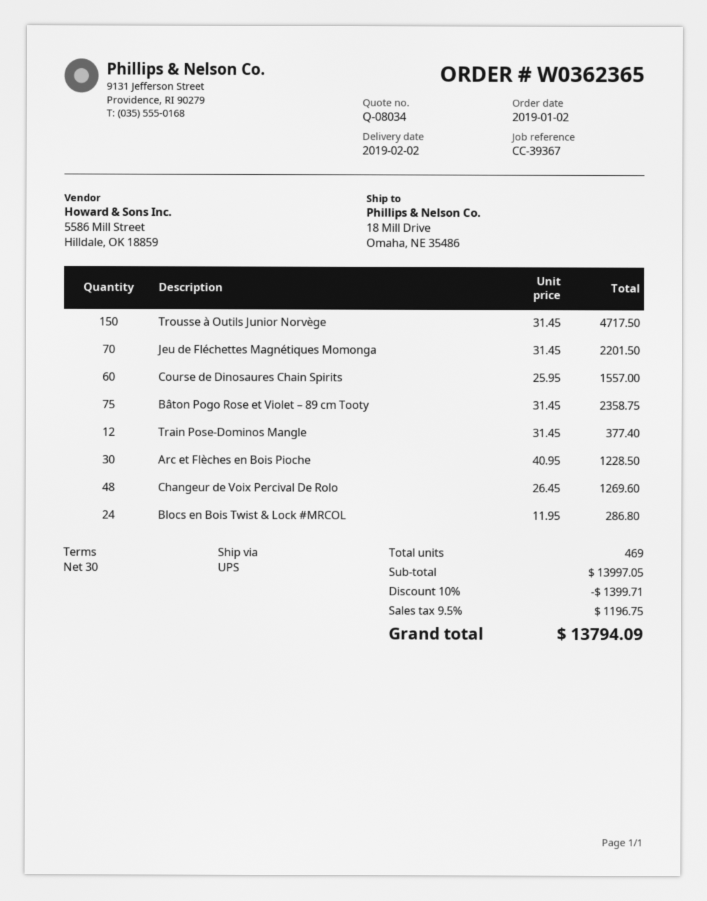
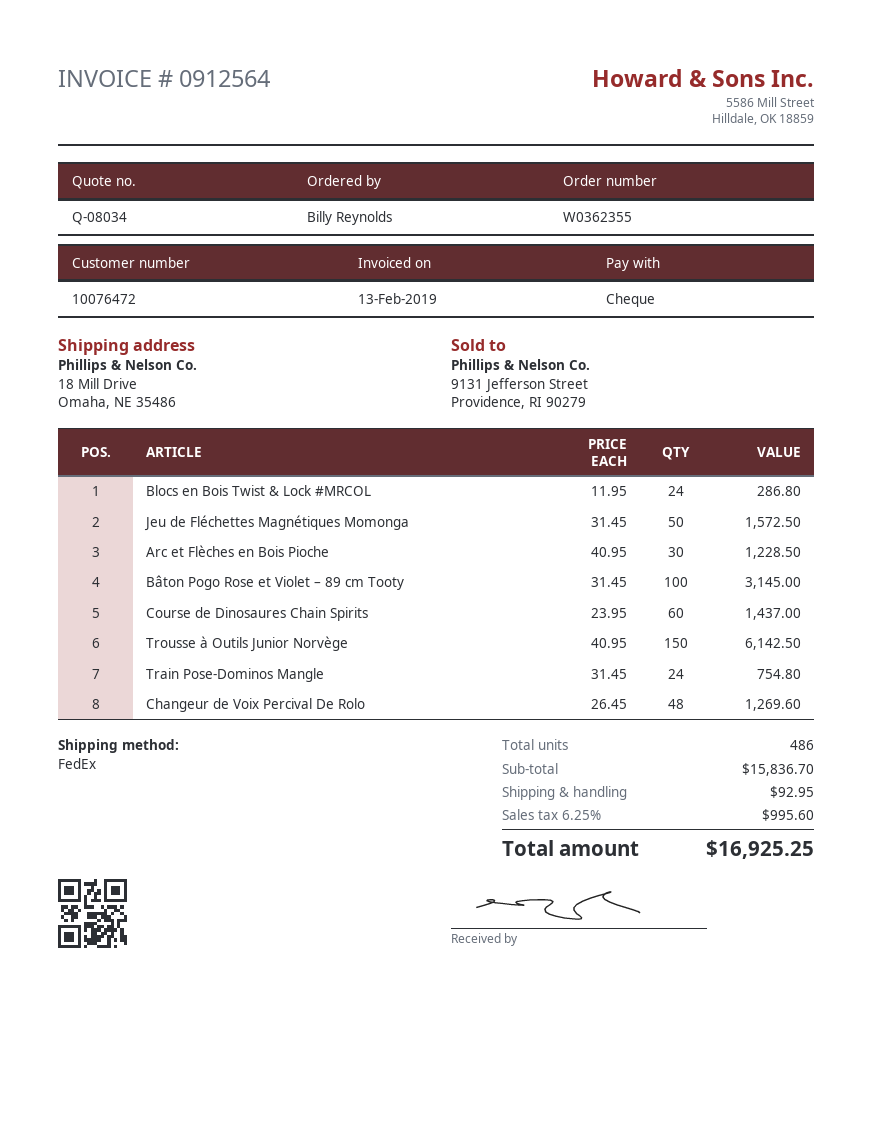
order number: W0362365 -> W0362355
shipping method: UPS -> FedEx
Trousse à Outils Junior Norvège: 150 x 31.45 = 4717.50 -> 150 x 40.95 = 6142.50
Jeu de Fléchettes Magnétiques Momonga: 70 x 31.45 = 2201.50 -> 50 x 31.45 = 1572.50
Course de Dinosaures Chain Spirits: 60 x 25.95 = 1557.00 -> 60 x 23.95 = 1437.00
Bâton Pogo Rose et Violet – 89 cm Tooty: 75 x 31.45 = 2358.75 -> 100 x 31.45 = 3145.00
Train Pose-Dominos Mangle: 12 x 31.45 = 377.40 -> 24 x 31.45 = 754.80
total quantity: 469 -> 486
subtotal: 13997.05 -> 15836.70
discount: 10% = 1399.71 -> none
shipping: none -> 92.95
tax: 9.5% = 1196.75 -> 6.25% = 995.60
total: 13794.09 -> 16925.25

